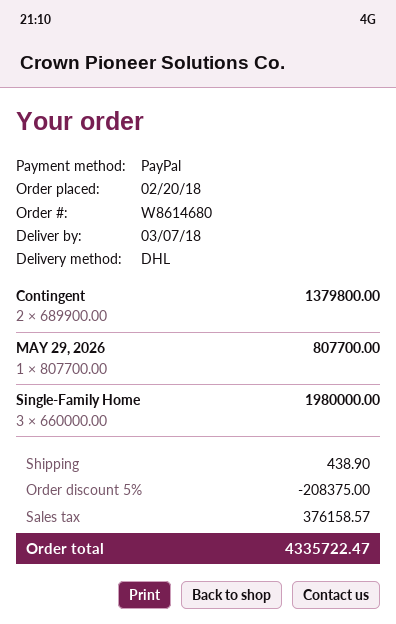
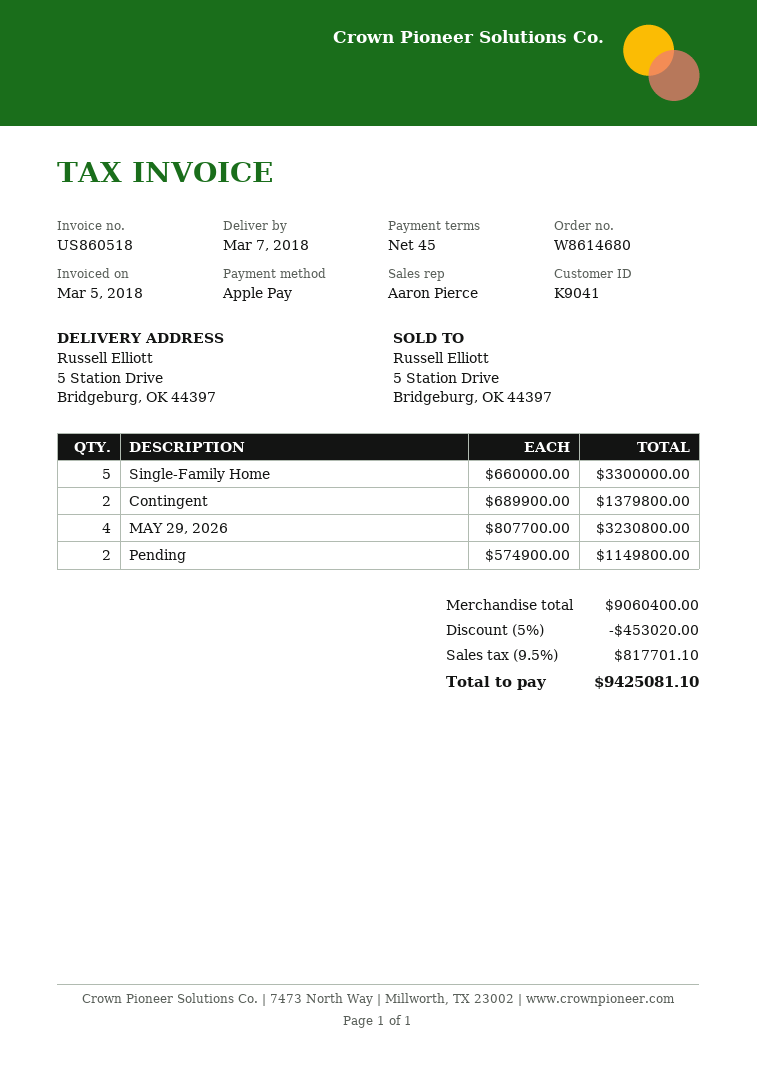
payment method: PayPal -> Apple Pay
MAY 29, 2026: 1 x 807700.00 = 807700.00 -> 4 x 807700.00 = 3230800.00
Single-Family Home: 3 x 660000.00 = 1980000.00 -> 5 x 660000.00 = 3300000.00
Pending: none -> 2 x 574900.00 = 1149800.00
discount: 5% = 208375.00 -> 5% = 453020.00
shipping: 438.90 -> none
tax: 376158.57 -> 817701.10
total: 4335722.47 -> 9425081.10

